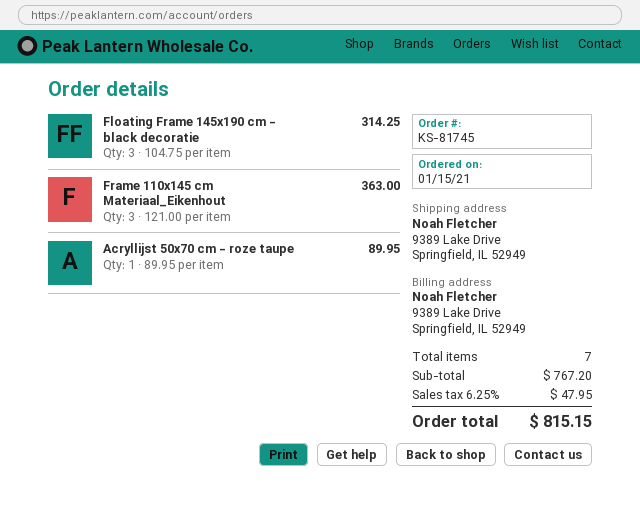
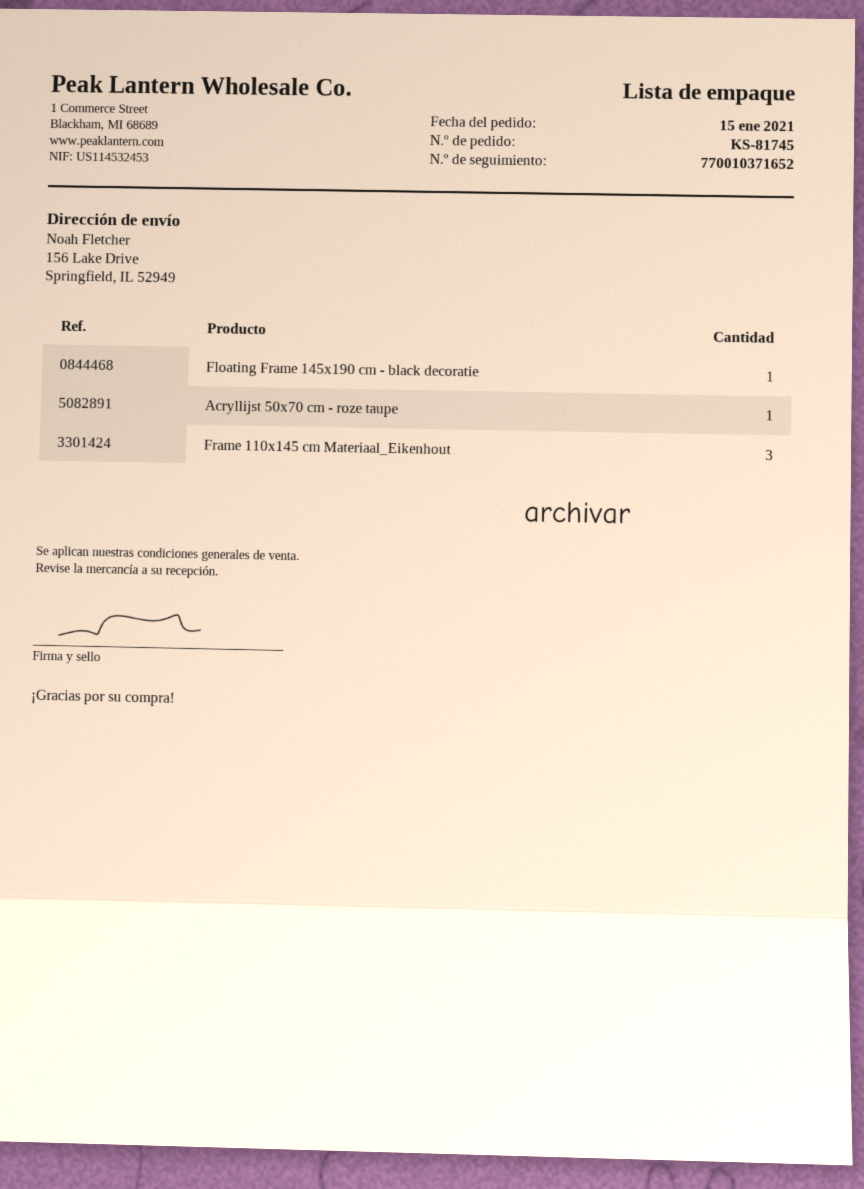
ship to: 9389 Lake Drive, Springfield, IL 52949 -> 156 Lake Drive, Springfield, IL 52949
Floating Frame 145x190 cm - black decoratie: 3 -> 1

